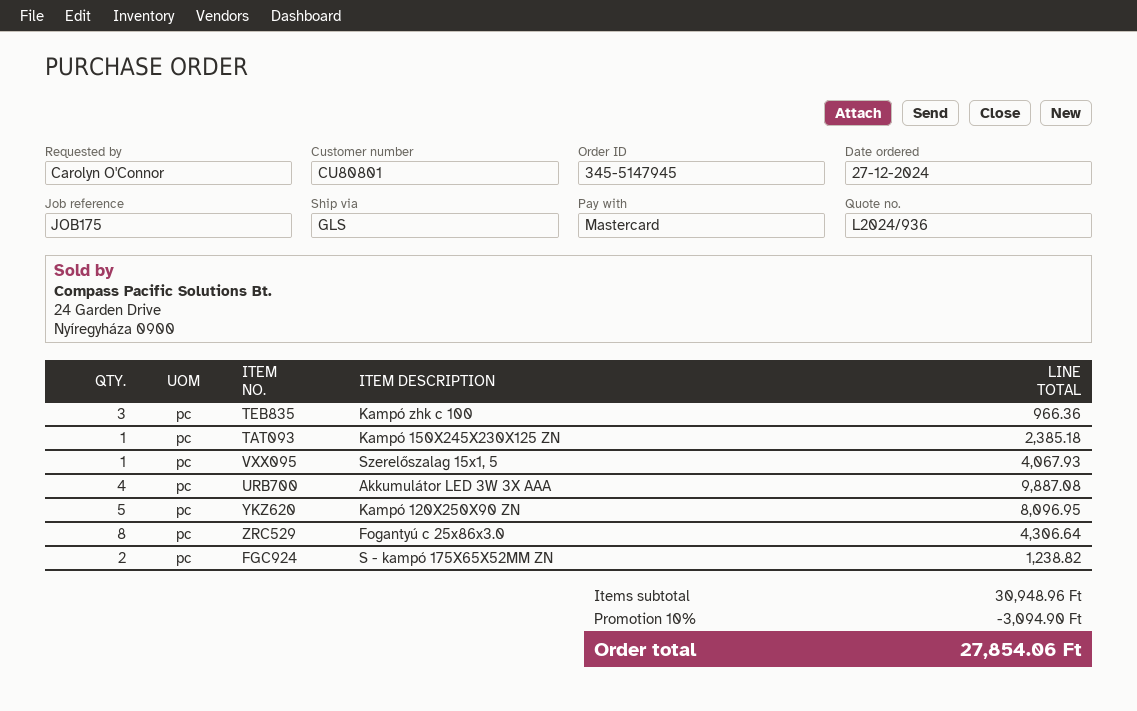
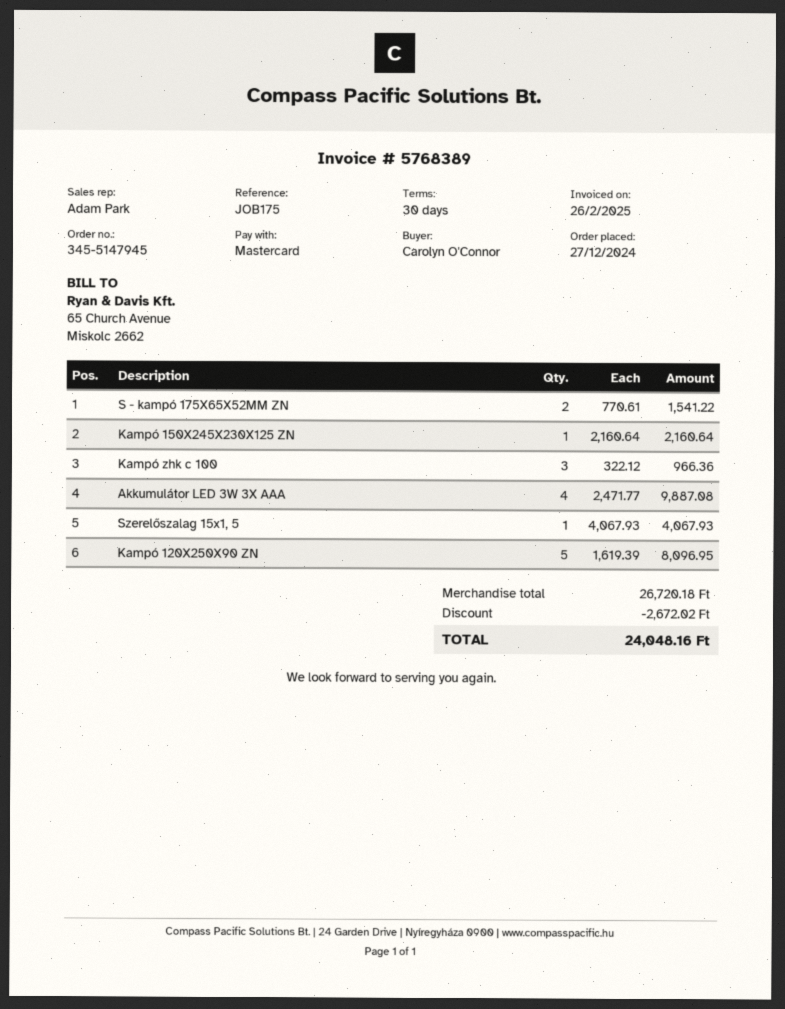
Kampó 150X245X230X125 ZN: 1 for 2385.18 -> 1 for 2160.64
Fogantyú c 25x86x3.0: 8 for 4306.64 -> none
S - kampó 175X65X52MM ZN: 2 for 1238.82 -> 2 for 1541.22
subtotal: 30948.96 -> 26720.18
discount: 3094.90 -> 2672.02
total: 27854.06 -> 24048.16

